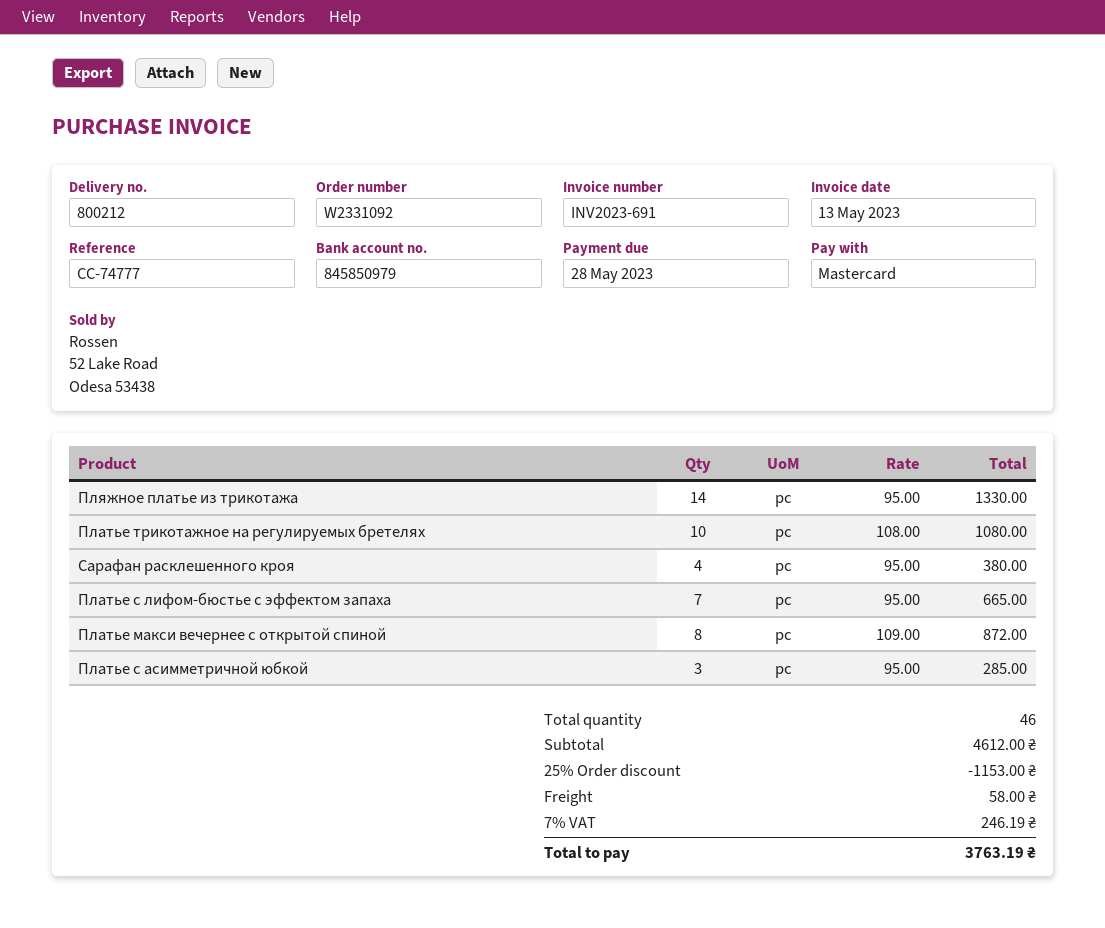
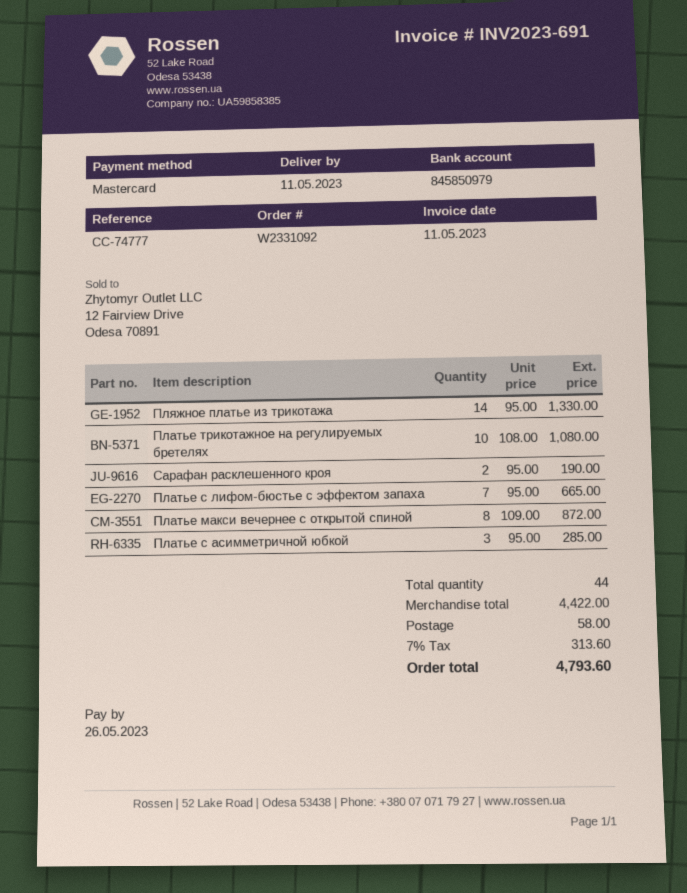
invoice date: 2023-05-13 -> 2023-05-11
due date: 2023-05-28 -> 2023-05-26
Сарафан расклешенного кроя: 4 x 95.00 = 380.00 -> 2 x 95.00 = 190.00
total quantity: 46 -> 44
subtotal: 4612.00 -> 4422.00
discount: 25% = 1153.00 -> none
tax: 7% = 246.19 -> 7% = 313.60
total: 3763.19 -> 4793.60

